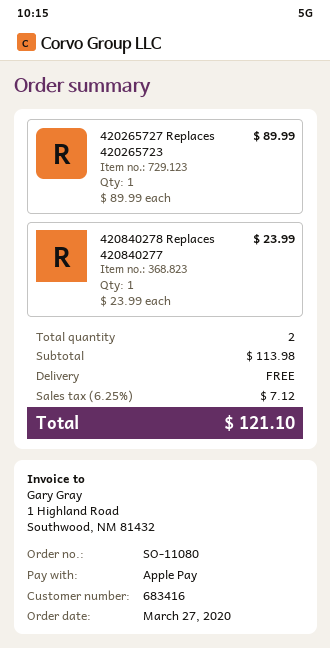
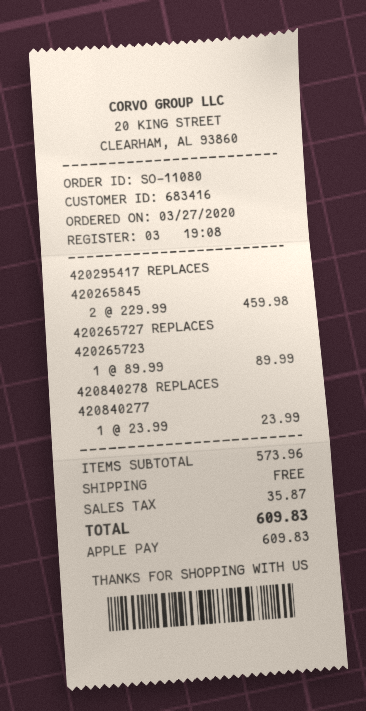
420295417 REPLACES 420265845: none -> 2 x 229.99 = 459.98
subtotal: 113.98 -> 573.96
tax: 7.12 -> 35.87
total: 121.10 -> 609.83

